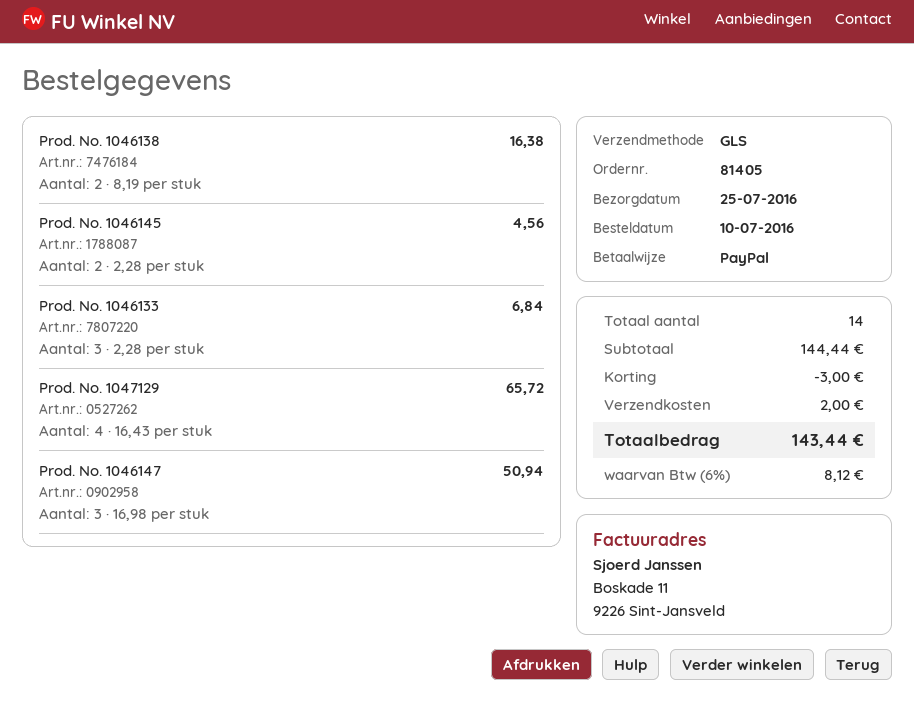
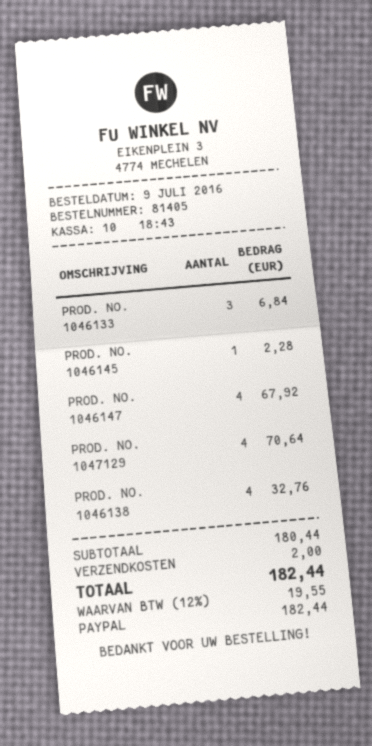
order date: 2016-07-10 -> 2016-07-09
Prod. No. 1046138: 2 for 16.38 -> 4 for 32.76
Prod. No. 1046145: 2 for 4.56 -> 1 for 2.28
Prod. No. 1047129: 4 for 65.72 -> 4 for 70.64
Prod. No. 1046147: 3 for 50.94 -> 4 for 67.92
subtotal: 144.44 -> 180.44
discount: 3.00 -> none
tax: 6% = 8.12 -> 12% = 19.55
total: 143.44 -> 182.44

